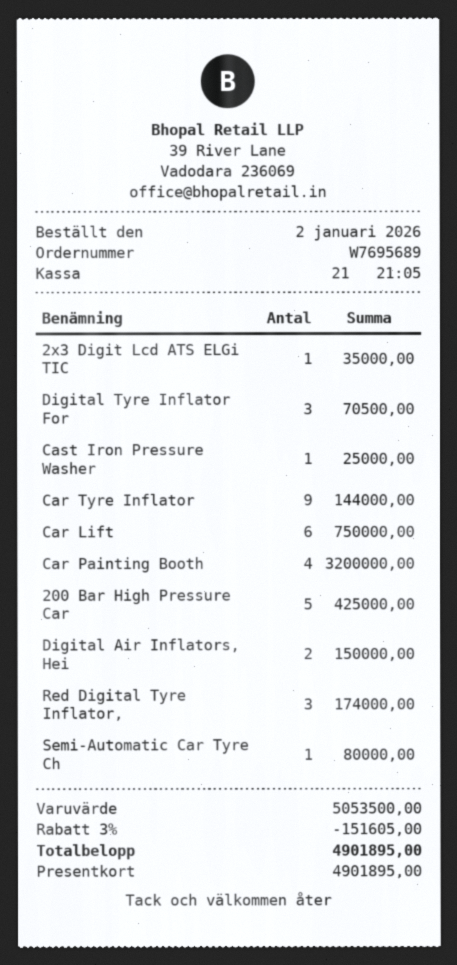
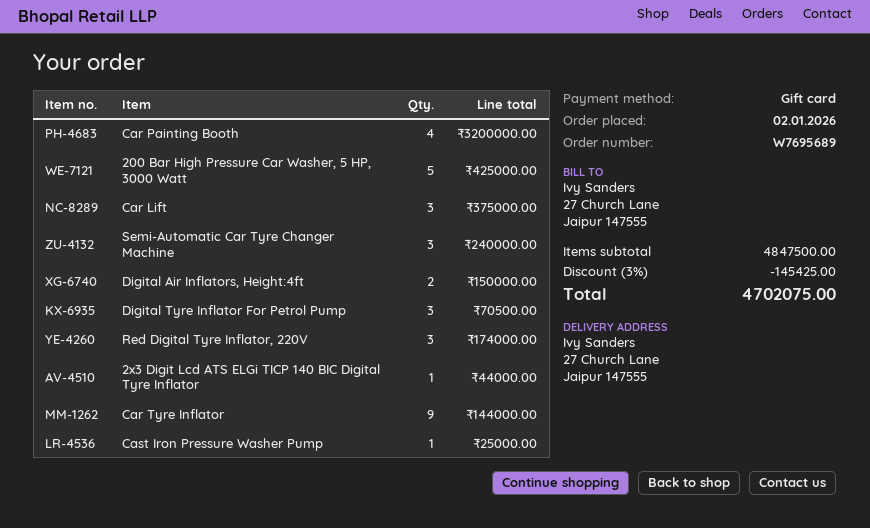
2x3 Digit Lcd ATS ELGi TIC: 1 for 35000.00 -> 1 for 44000.00
Car Lift: 6 for 750000.00 -> 3 for 375000.00
Semi-Automatic Car Tyre Ch: 1 for 80000.00 -> 3 for 240000.00
subtotal: 5053500.00 -> 4847500.00
discount: 3% = 151605.00 -> 3% = 145425.00
total: 4901895.00 -> 4702075.00

